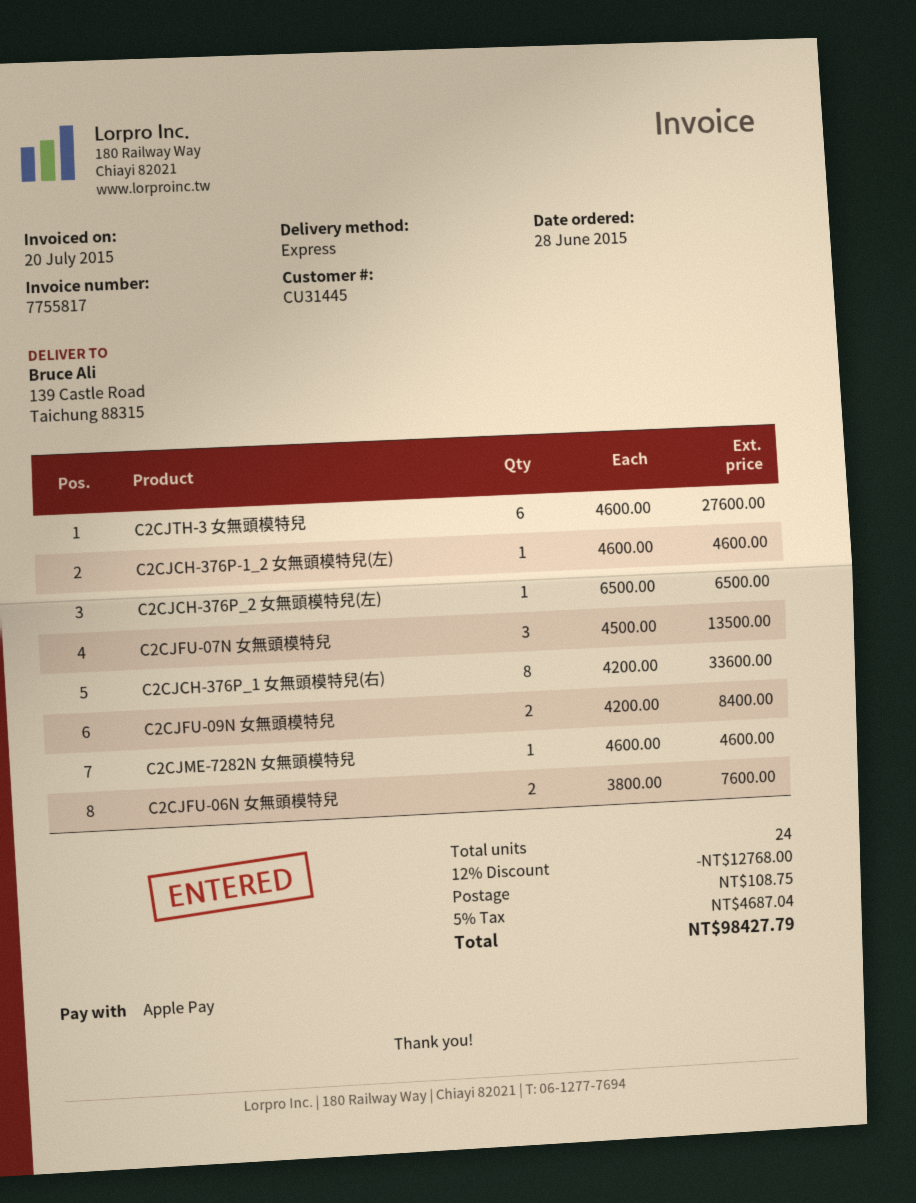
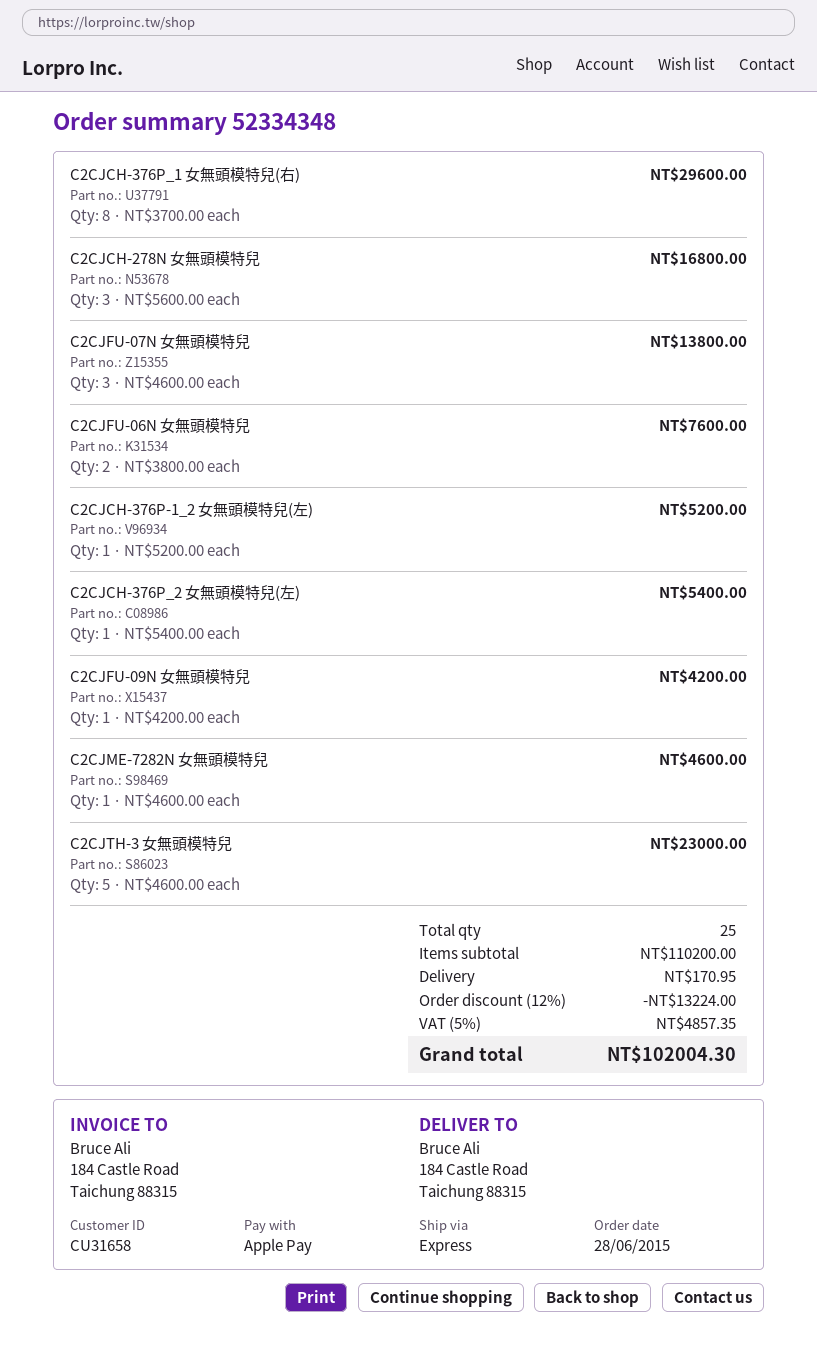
customer number: CU31445 -> CU31658
ship to: 139 Castle Road, Taichung 88315 -> 184 Castle Road, Taichung 88315
C2CJTH-3 女無頭模特兒: 6 x 4600.00 = 27600.00 -> 5 x 4600.00 = 23000.00
C2CJCH-376P-1_2 女無頭模特兒(左): 1 x 4600.00 = 4600.00 -> 1 x 5200.00 = 5200.00
C2CJCH-376P_2 女無頭模特兒(左): 1 x 6500.00 = 6500.00 -> 1 x 5400.00 = 5400.00
C2CJFU-07N 女無頭模特兒: 3 x 4500.00 = 13500.00 -> 3 x 4600.00 = 13800.00
C2CJCH-376P_1 女無頭模特兒(右): 8 x 4200.00 = 33600.00 -> 8 x 3700.00 = 29600.00
C2CJFU-09N 女無頭模特兒: 2 x 4200.00 = 8400.00 -> 1 x 4200.00 = 4200.00
C2CJCH-278N 女無頭模特兒: none -> 3 x 5600.00 = 16800.00
total quantity: 24 -> 25
discount: 12% = 12768.00 -> 12% = 13224.00
shipping: 108.75 -> 170.95
tax: 5% = 4687.04 -> 5% = 4857.35
total: 98427.79 -> 102004.30

